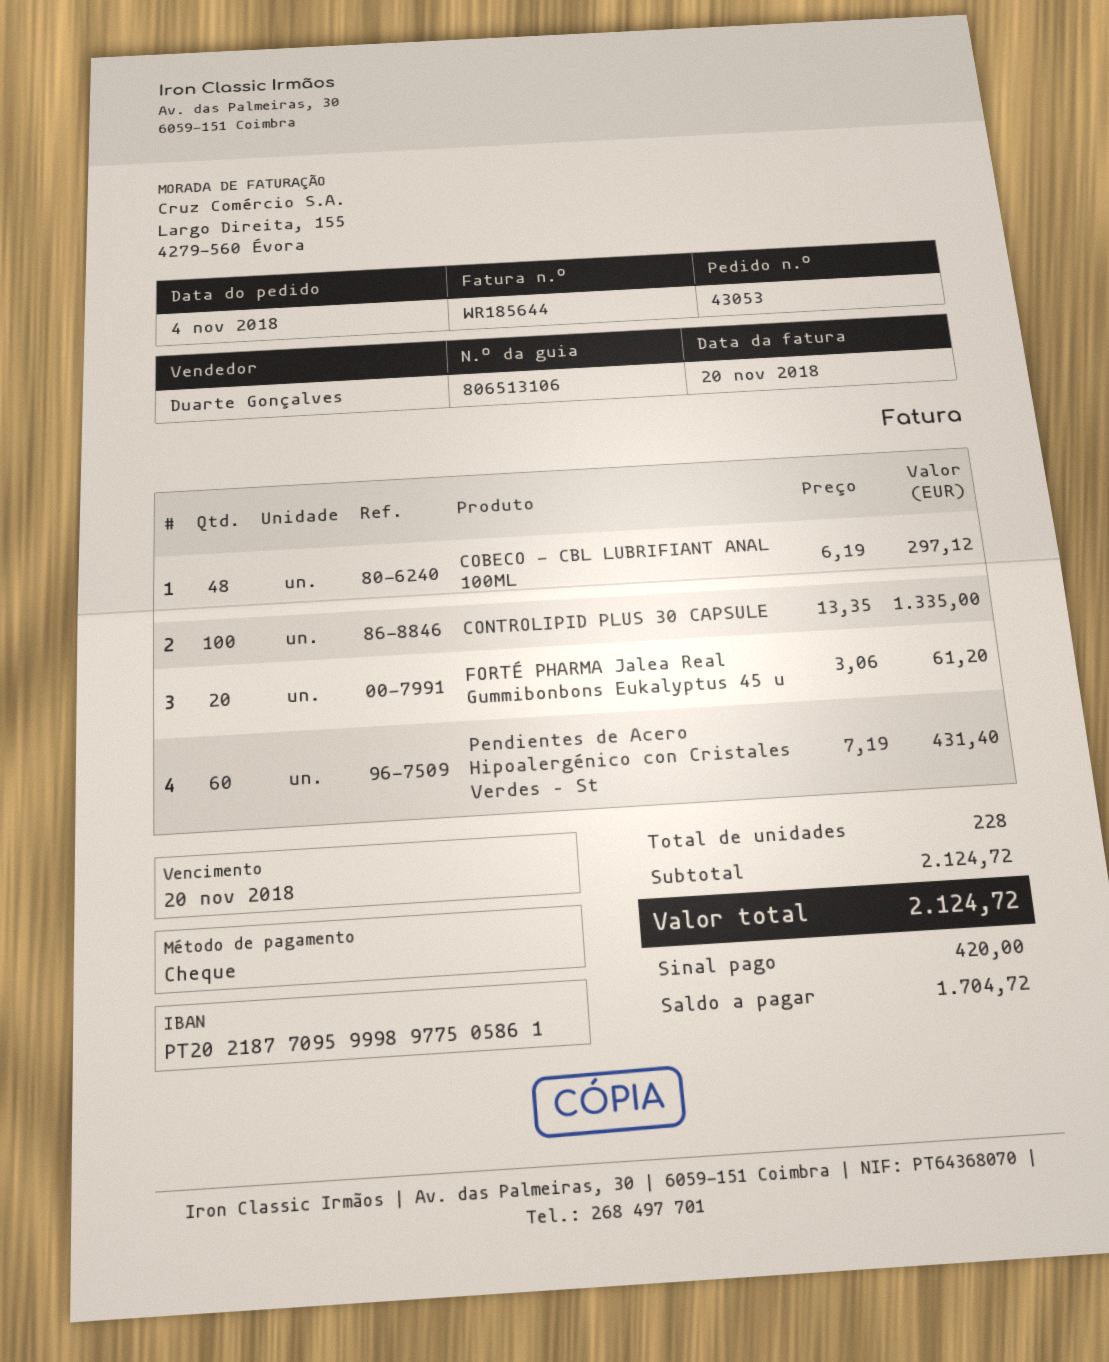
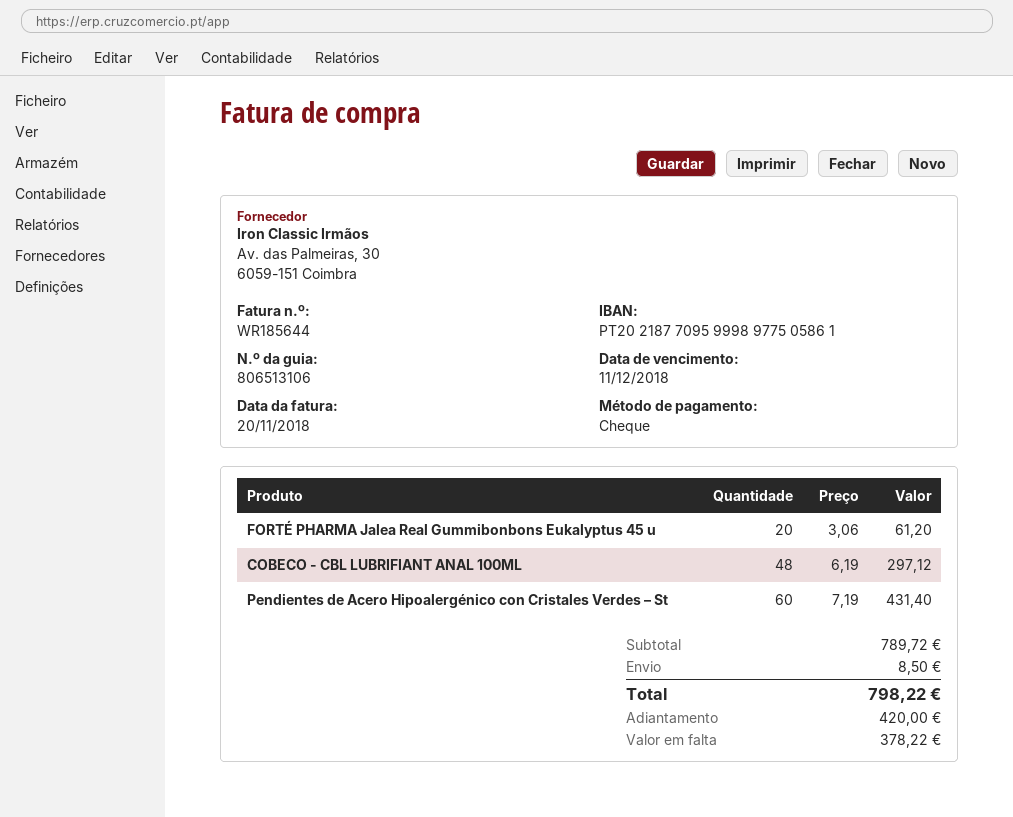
due date: 2018-11-20 -> 2018-12-11
CONTROLIPID PLUS 30 CAPSULE: 100 x 13.35 = 1335.00 -> none
subtotal: 2124.72 -> 789.72
shipping: none -> 8.50
total: 2124.72 -> 798.22
balance: 1704.72 -> 378.22

